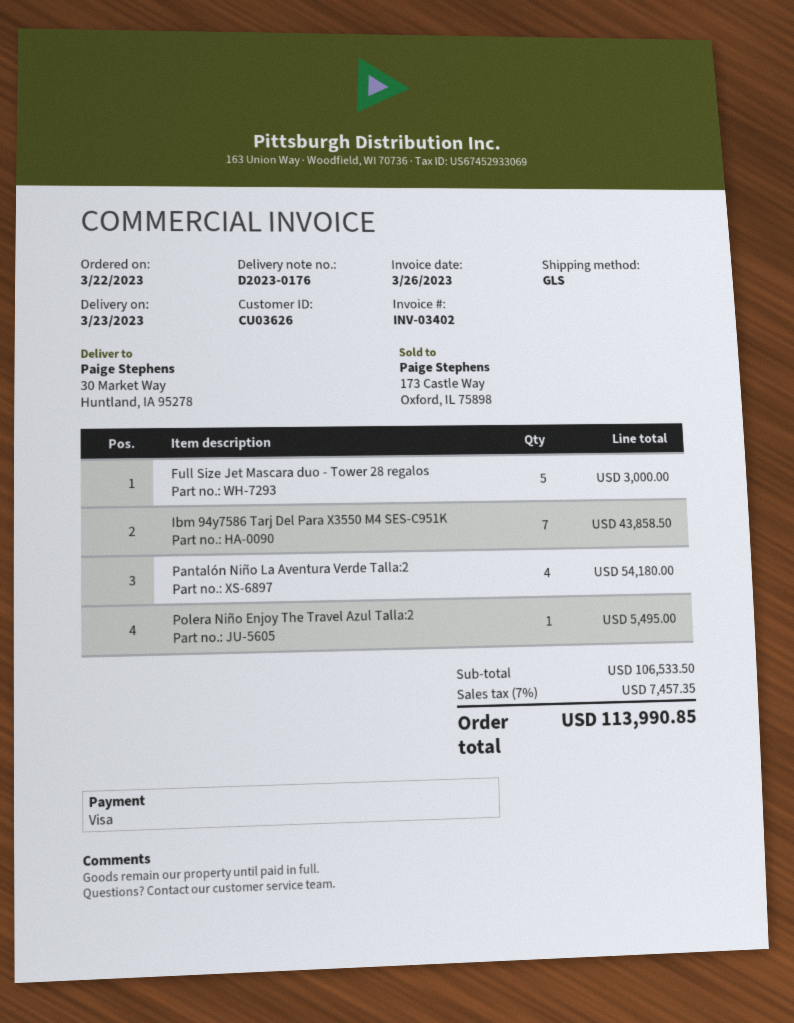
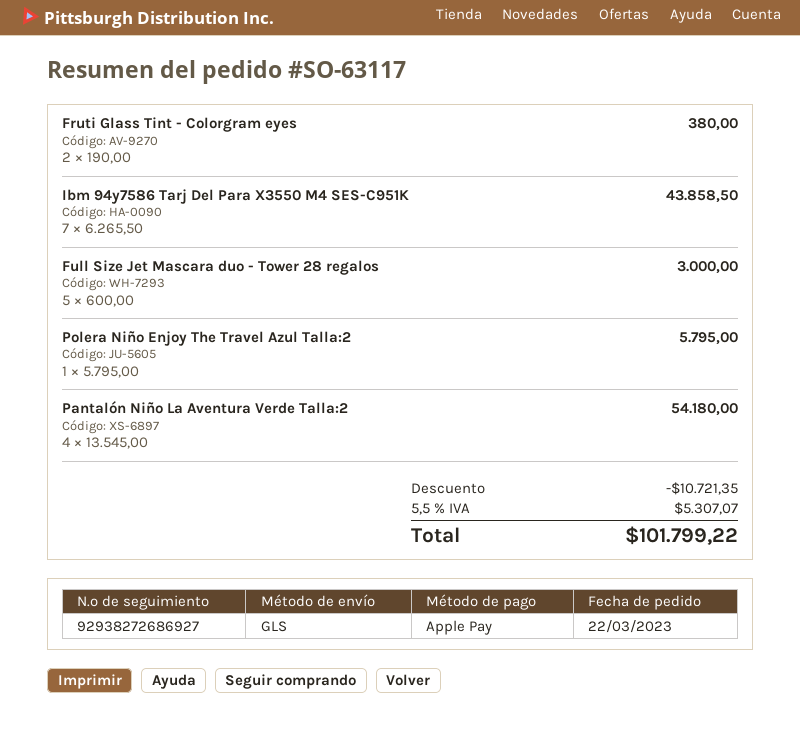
payment method: Visa -> Apple Pay
Polera Niño Enjoy The Travel Azul Talla:2: 1 for 5495.00 -> 1 for 5795.00
Fruti Glass Tint - Colorgram eyes: none -> 2 for 380.00
discount: none -> 10721.35
tax: 7% = 7457.35 -> 5.5% = 5307.07
total: 113990.85 -> 101799.22

